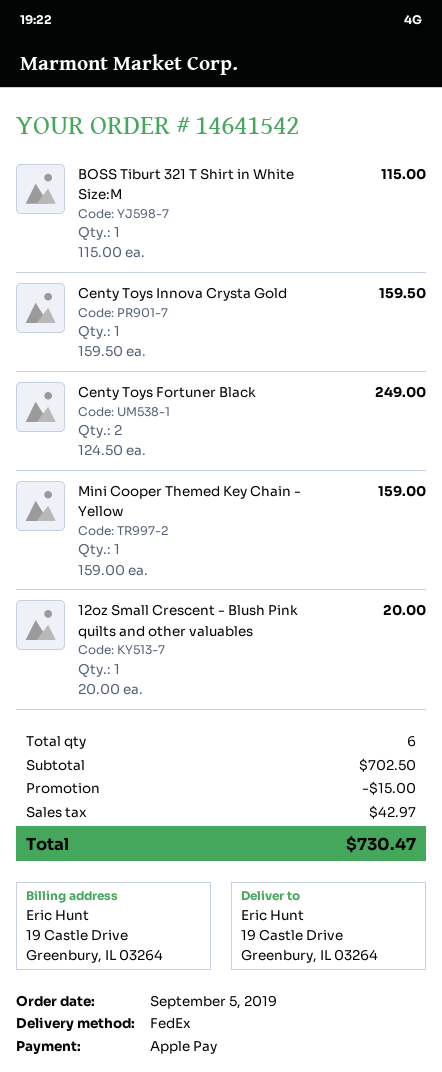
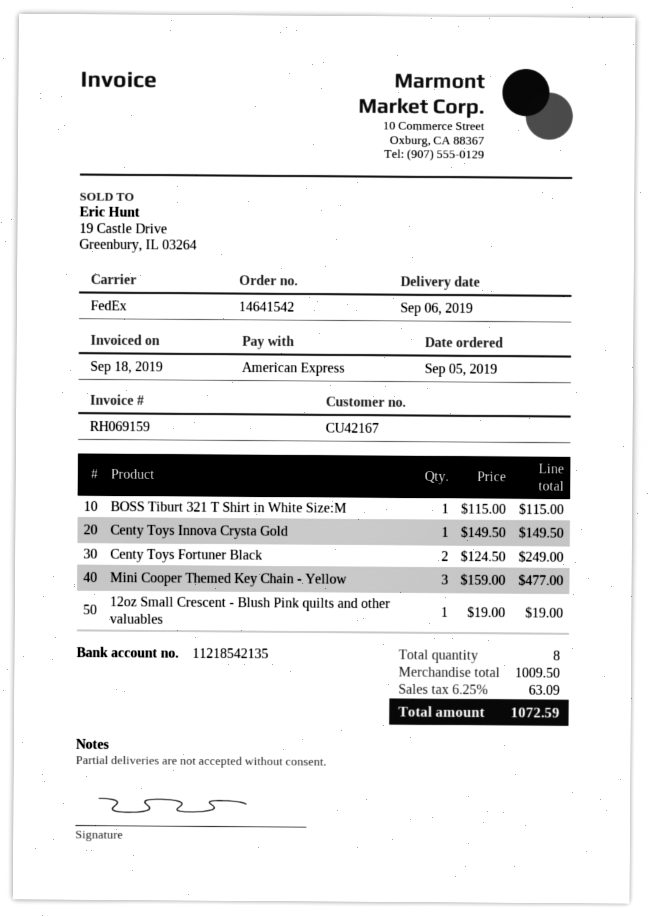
payment method: Apple Pay -> American Express
Centy Toys Innova Crysta Gold: 1 x 159.50 = 159.50 -> 1 x 149.50 = 149.50
Mini Cooper Themed Key Chain - Yellow: 1 x 159.00 = 159.00 -> 3 x 159.00 = 477.00
12oz Small Crescent - Blush Pink quilts and other valuables: 1 x 20.00 = 20.00 -> 1 x 19.00 = 19.00
total quantity: 6 -> 8
subtotal: 702.50 -> 1009.50
discount: 15.00 -> none
tax: 42.97 -> 63.09
total: 730.47 -> 1072.59

